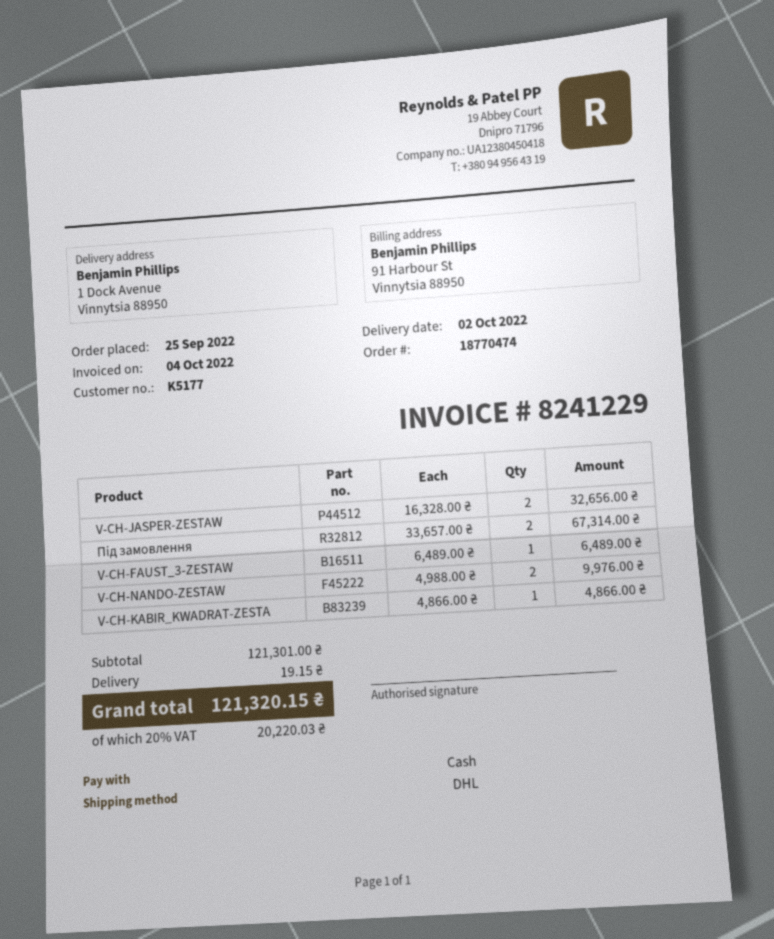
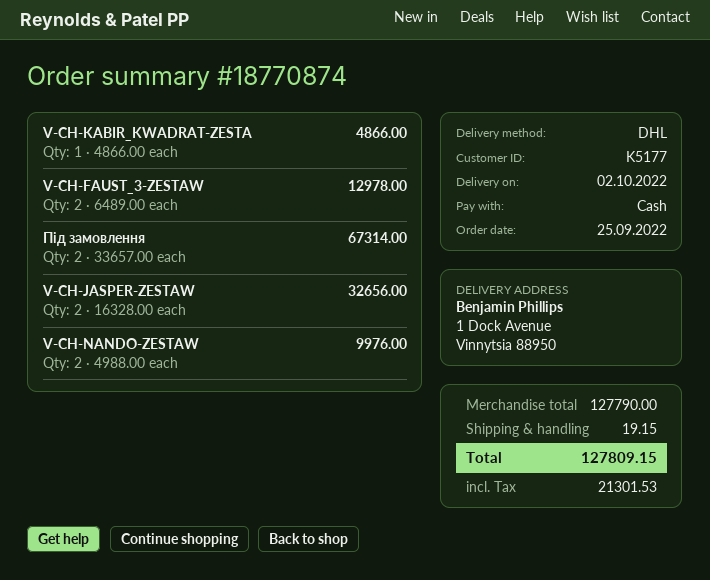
order number: 18770474 -> 18770874
V-CH-FAUST_3-ZESTAW: 1 x 6489.00 = 6489.00 -> 2 x 6489.00 = 12978.00
subtotal: 121301.00 -> 127790.00
tax: 20220.03 -> 21301.53
total: 121320.15 -> 127809.15

